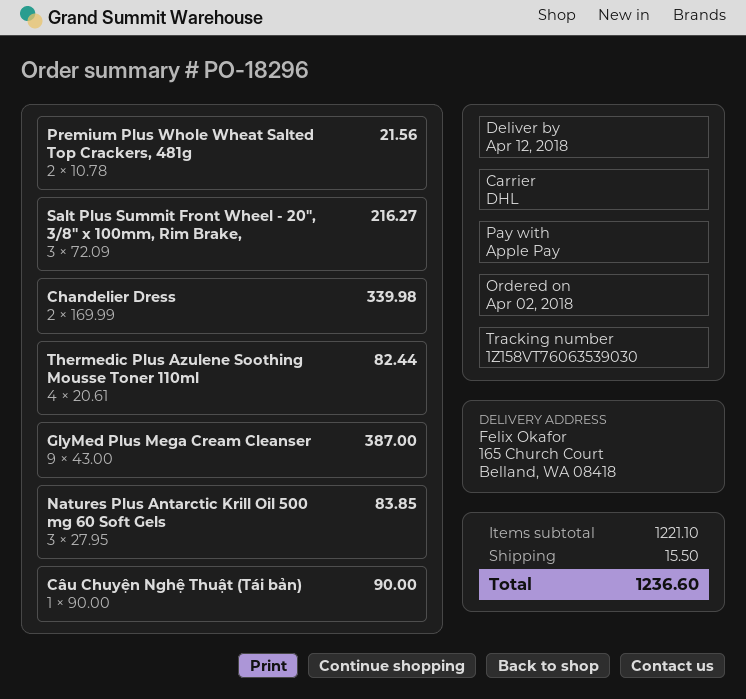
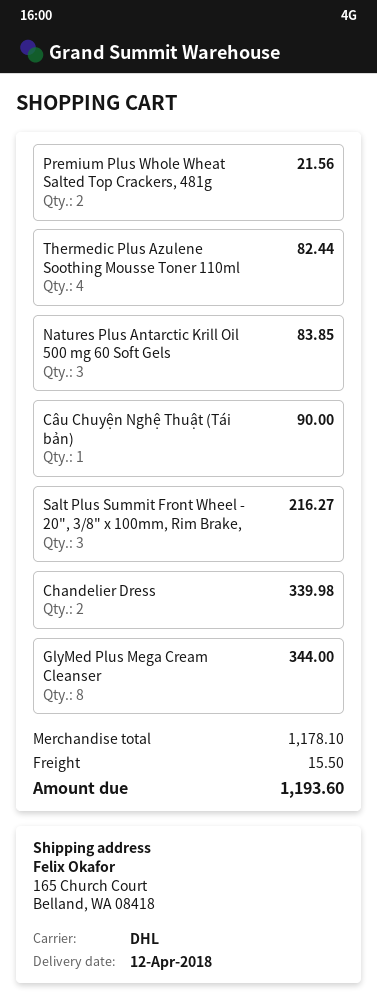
GlyMed Plus Mega Cream Cleanser: 9 for 387.00 -> 8 for 344.00
subtotal: 1221.10 -> 1178.10
total: 1236.60 -> 1193.60

